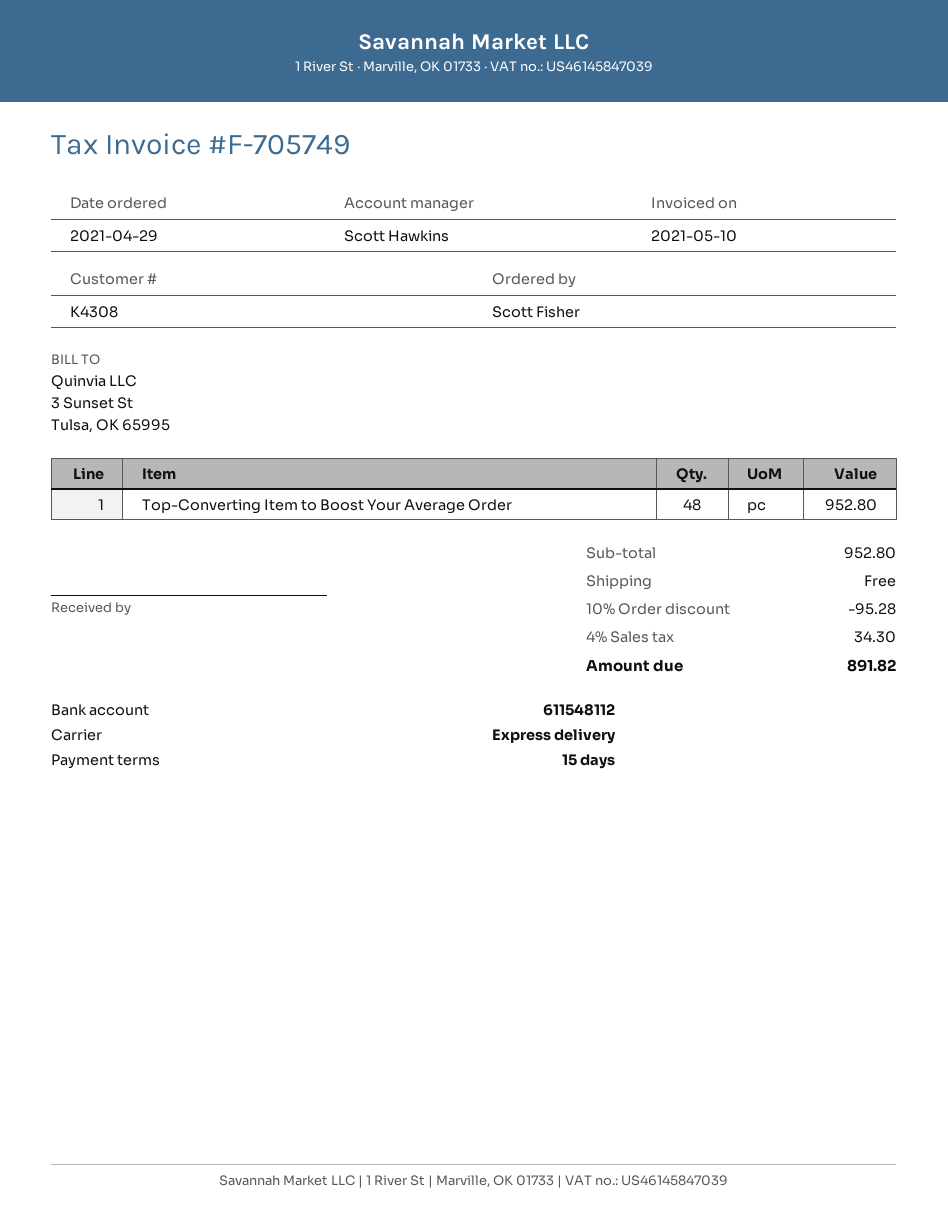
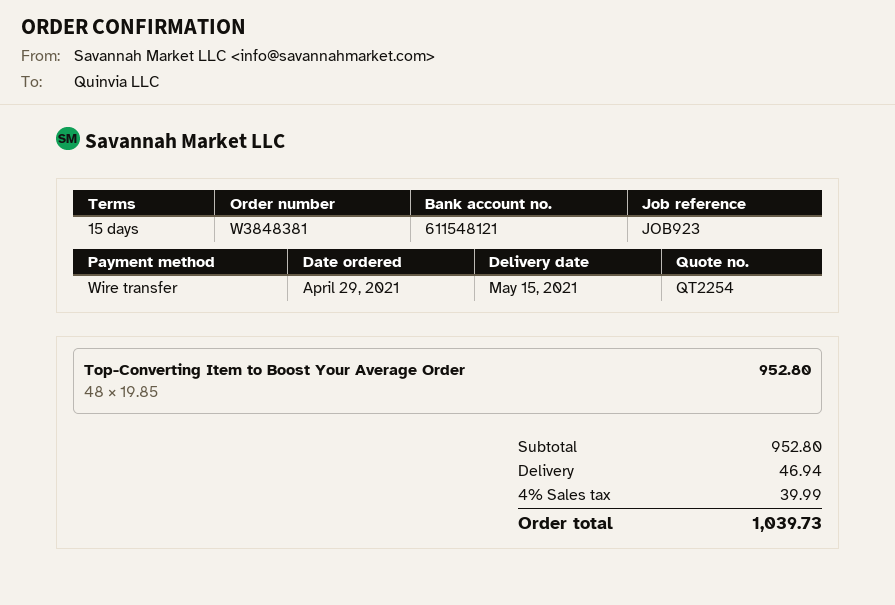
bank account: 611548112 -> 611548121
discount: 10% = 95.28 -> none
shipping: 0.00 -> 46.94
tax: 4% = 34.30 -> 4% = 39.99
total: 891.82 -> 1039.73

